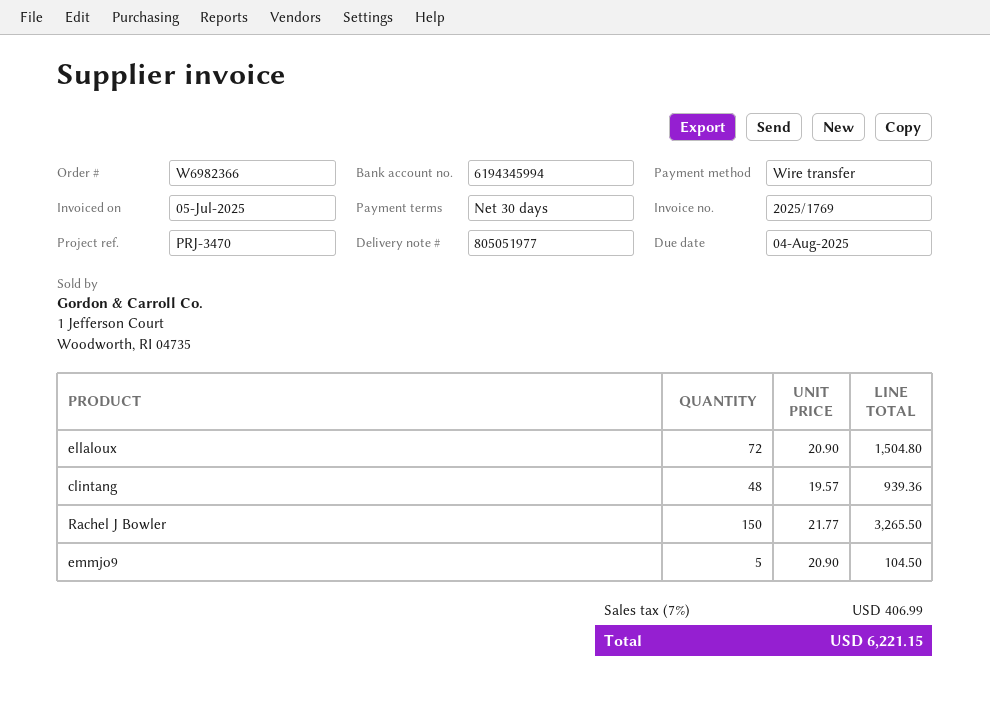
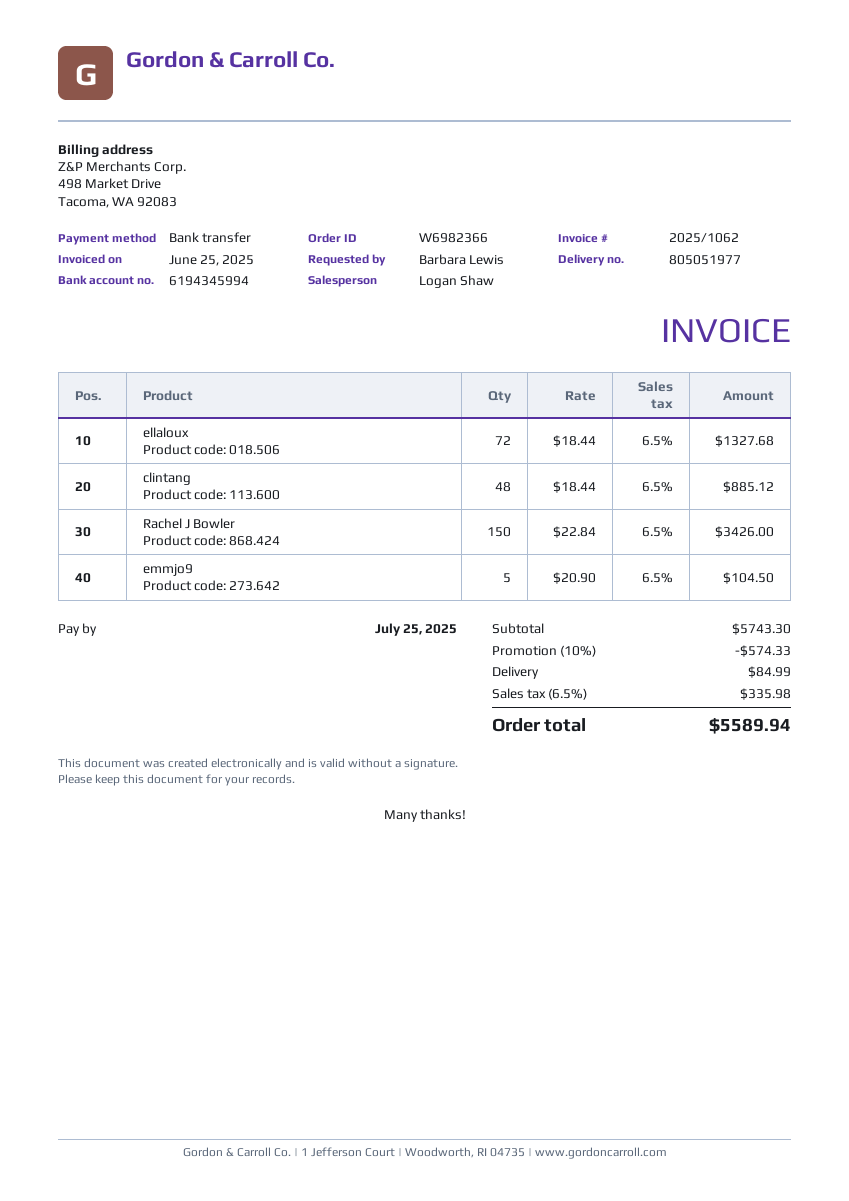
invoice number: 2025/1769 -> 2025/1062
invoice date: 2025-07-05 -> 2025-06-25
due date: 2025-08-04 -> 2025-07-25
ellaloux: 72 x 20.90 = 1504.80 -> 72 x 18.44 = 1327.68
clintang: 48 x 19.57 = 939.36 -> 48 x 18.44 = 885.12
Rachel J Bowler: 150 x 21.77 = 3265.50 -> 150 x 22.84 = 3426.00
discount: none -> 10% = 574.33
shipping: none -> 84.99
tax: 7% = 406.99 -> 6.5% = 335.98
total: 6221.15 -> 5589.94

